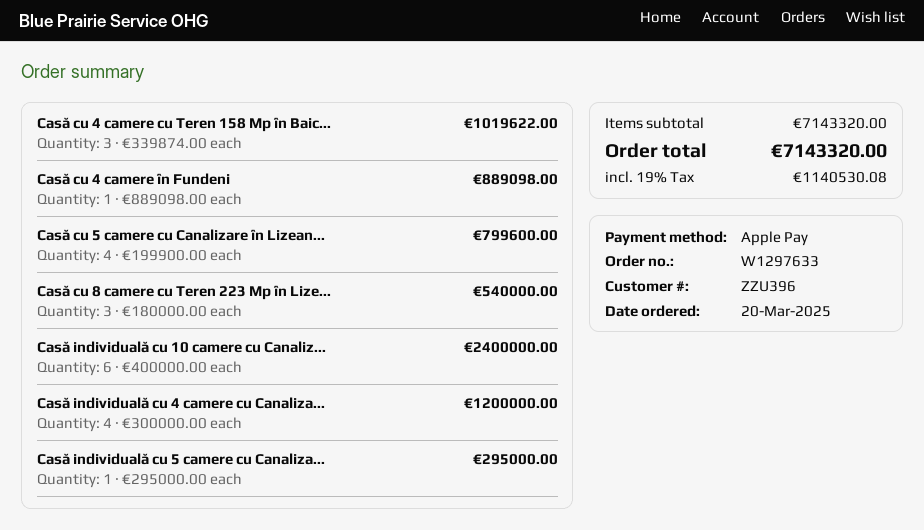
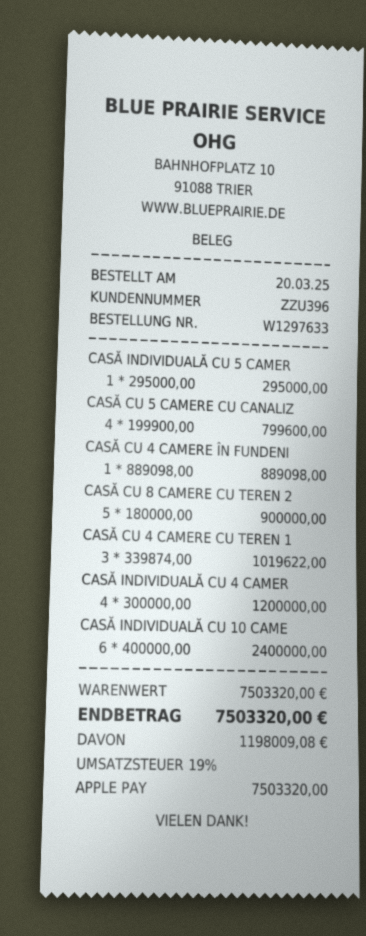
Casă cu 8 camere cu Teren 223 Mp în Lize...: 3 x 180000.00 = 540000.00 -> 5 x 180000.00 = 900000.00
subtotal: 7143320.00 -> 7503320.00
tax: 19% = 1140530.08 -> 19% = 1198009.08
total: 7143320.00 -> 7503320.00

